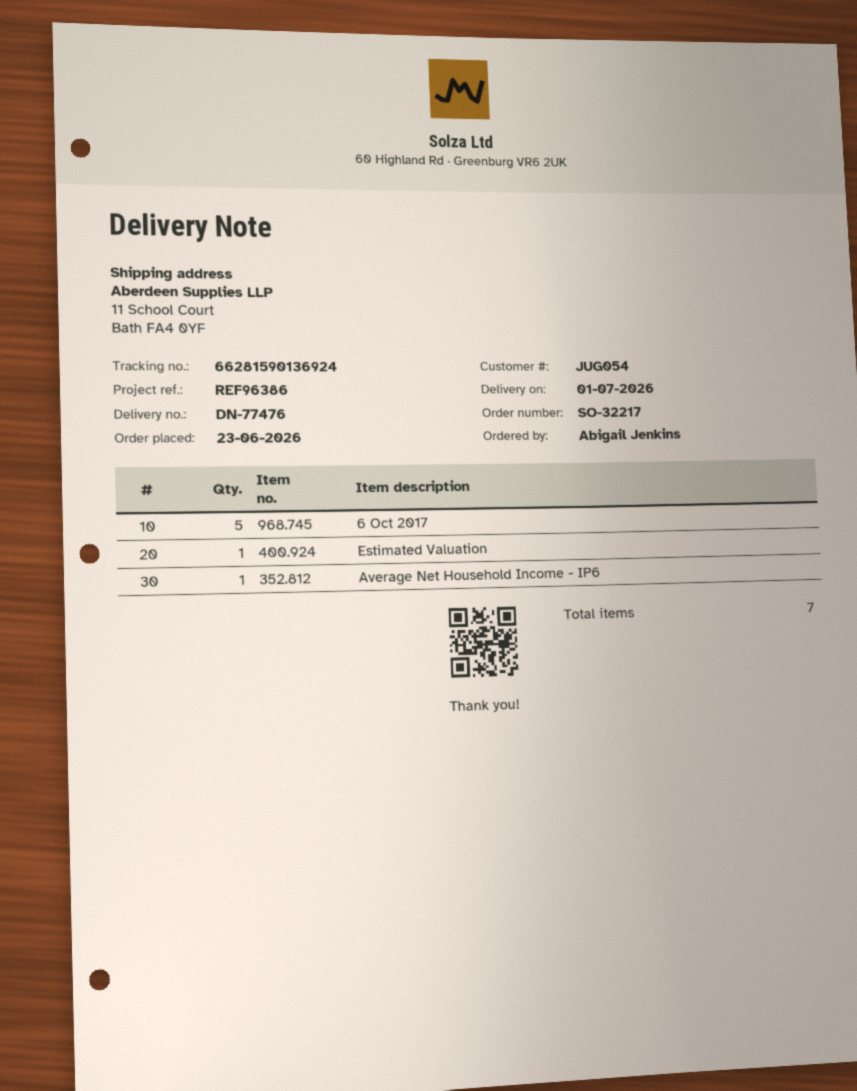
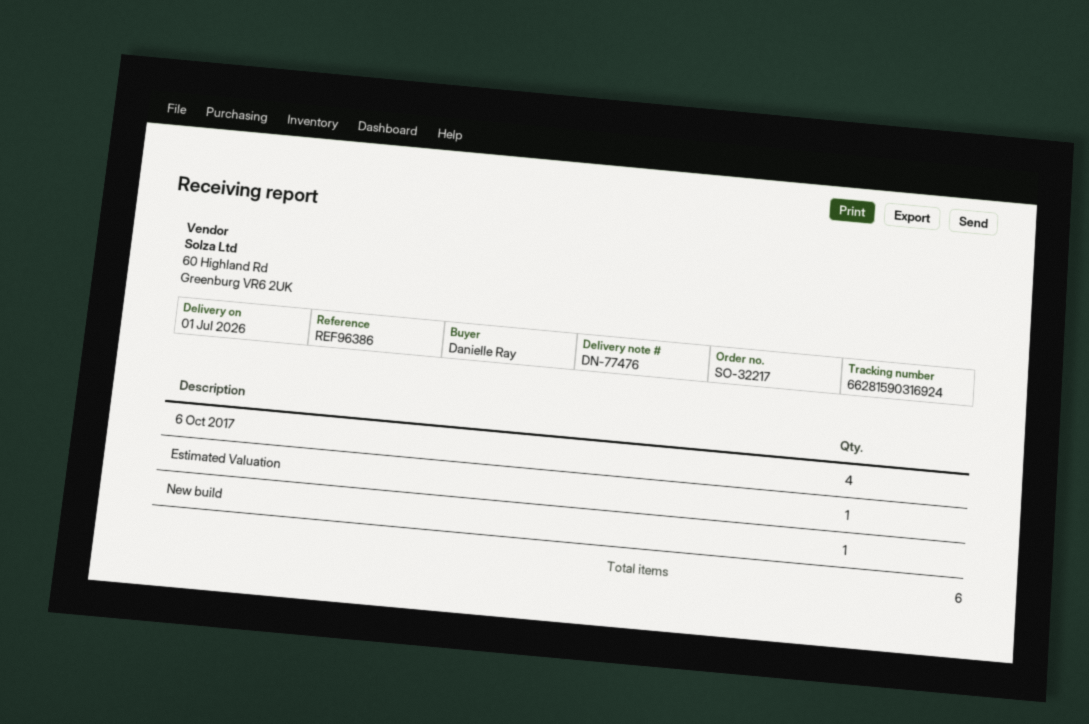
ordered by: Abigail Jenkins -> Danielle Ray
tracking number: 66281590136924 -> 66281590316924
6 Oct 2017: 5 -> 4
Average Net Household Income - IP6: 1 -> none
New build: none -> 1
total quantity: 7 -> 6

